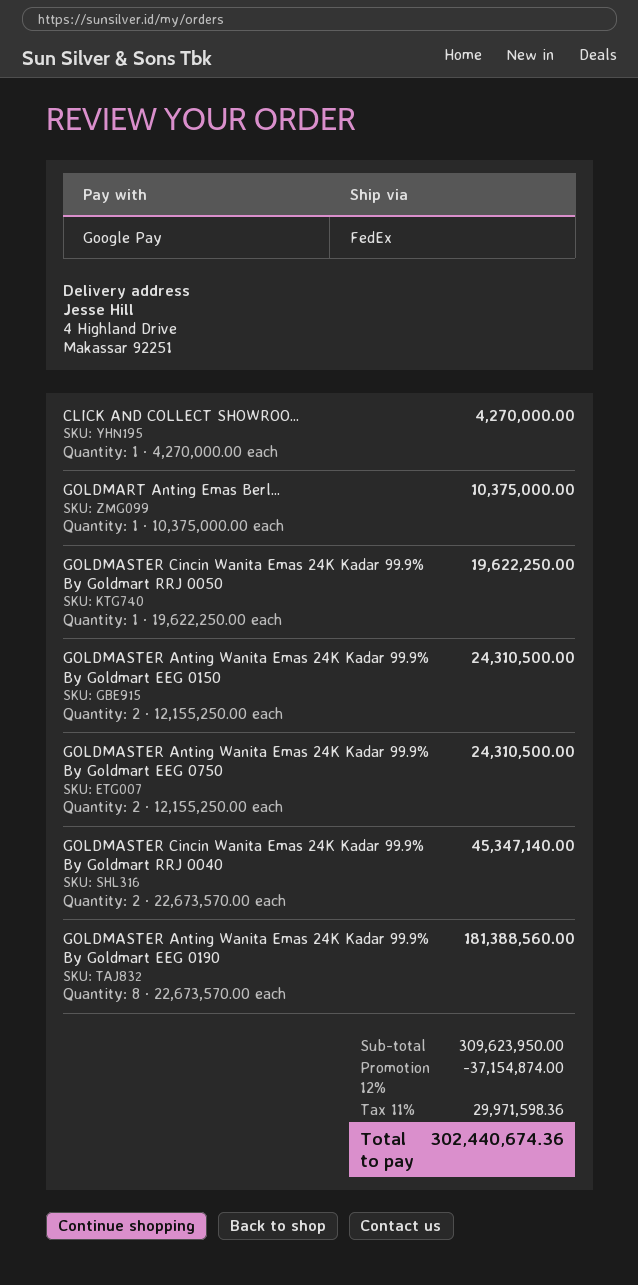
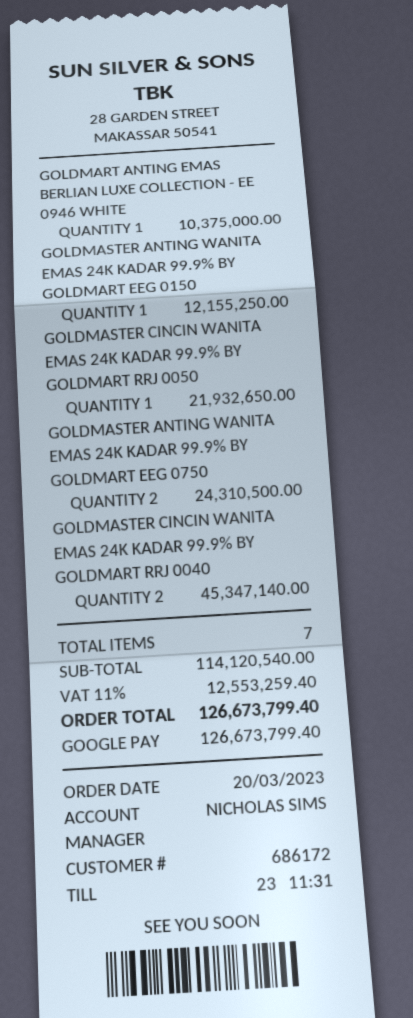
CLICK AND COLLECT SHOWROO...: 1 for 4270000.00 -> none
GOLDMASTER Cincin Wanita Emas 24K Kadar 99.9% By Goldmart RRJ 0050: 1 for 19622250.00 -> 1 for 21932650.00
GOLDMASTER Anting Wanita Emas 24K Kadar 99.9% By Goldmart EEG 0150: 2 for 24310500.00 -> 1 for 12155250.00
GOLDMASTER Anting Wanita Emas 24K Kadar 99.9% By Goldmart EEG 0190: 8 for 181388560.00 -> none
subtotal: 309623950.00 -> 114120540.00
discount: 12% = 37154874.00 -> none
tax: 11% = 29971598.36 -> 11% = 12553259.40
total: 302440674.36 -> 126673799.40

